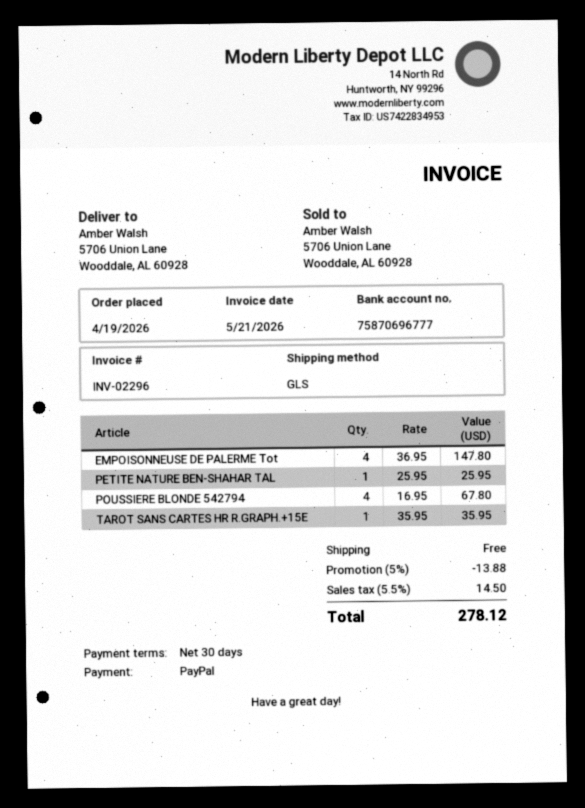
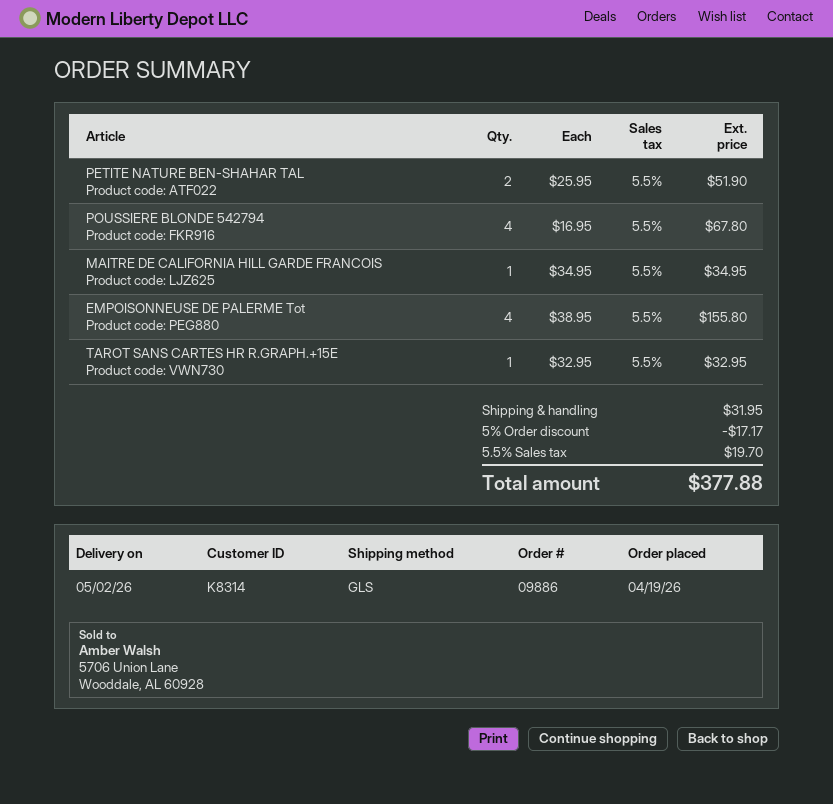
EMPOISONNEUSE DE PALERME Tot: 4 x 36.95 = 147.80 -> 4 x 38.95 = 155.80
PETITE NATURE BEN-SHAHAR TAL: 1 x 25.95 = 25.95 -> 2 x 25.95 = 51.90
TAROT SANS CARTES HR R.GRAPH.+15E: 1 x 35.95 = 35.95 -> 1 x 32.95 = 32.95
MAITRE DE CALIFORNIA HILL GARDE FRANCOIS: none -> 1 x 34.95 = 34.95
discount: 5% = 13.88 -> 5% = 17.17
shipping: 0.00 -> 31.95
tax: 5.5% = 14.50 -> 5.5% = 19.70
total: 278.12 -> 377.88

